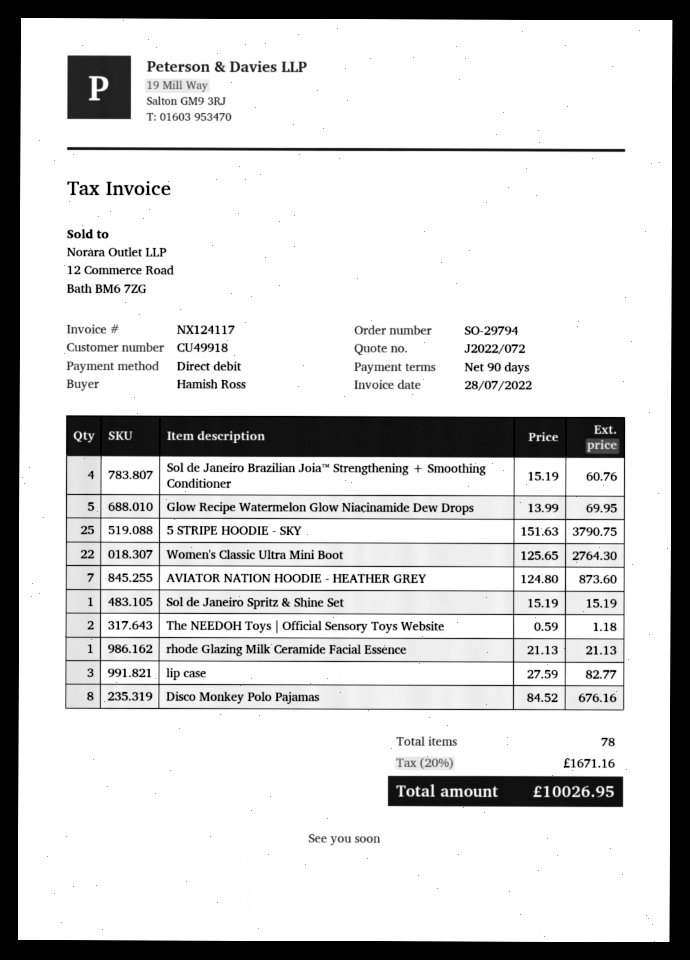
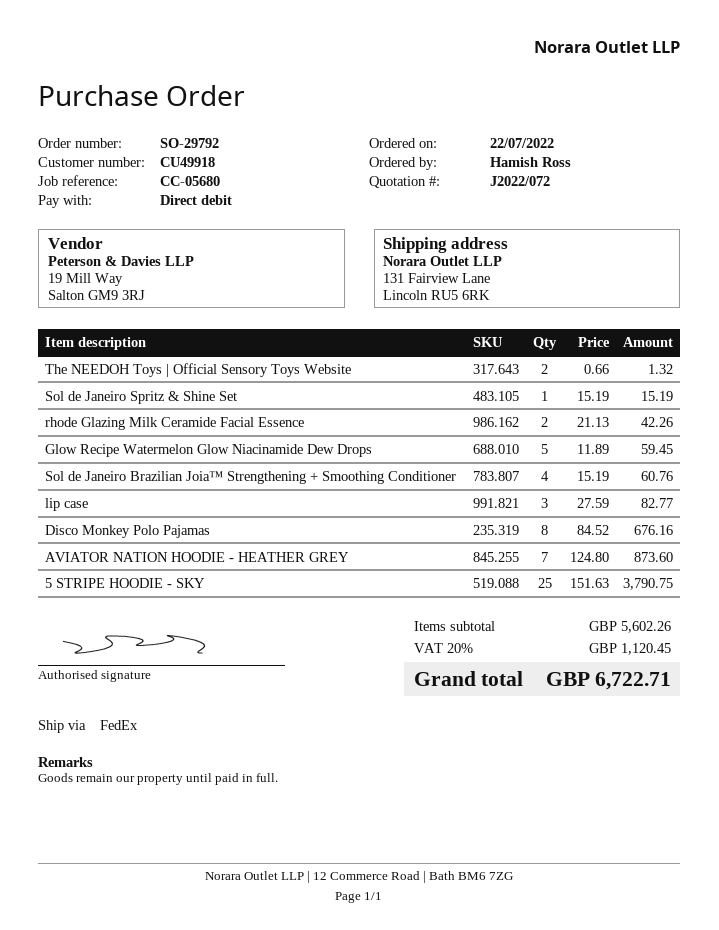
order number: SO-29794 -> SO-29792
Glow Recipe Watermelon Glow Niacinamide Dew Drops: 5 x 13.99 = 69.95 -> 5 x 11.89 = 59.45
Women's Classic Ultra Mini Boot: 22 x 125.65 = 2764.30 -> none
The NEEDOH Toys | Official Sensory Toys Website: 2 x 0.59 = 1.18 -> 2 x 0.66 = 1.32
rhode Glazing Milk Ceramide Facial Essence: 1 x 21.13 = 21.13 -> 2 x 21.13 = 42.26
tax: 20% = 1671.16 -> 20% = 1120.45
total: 10026.95 -> 6722.71

